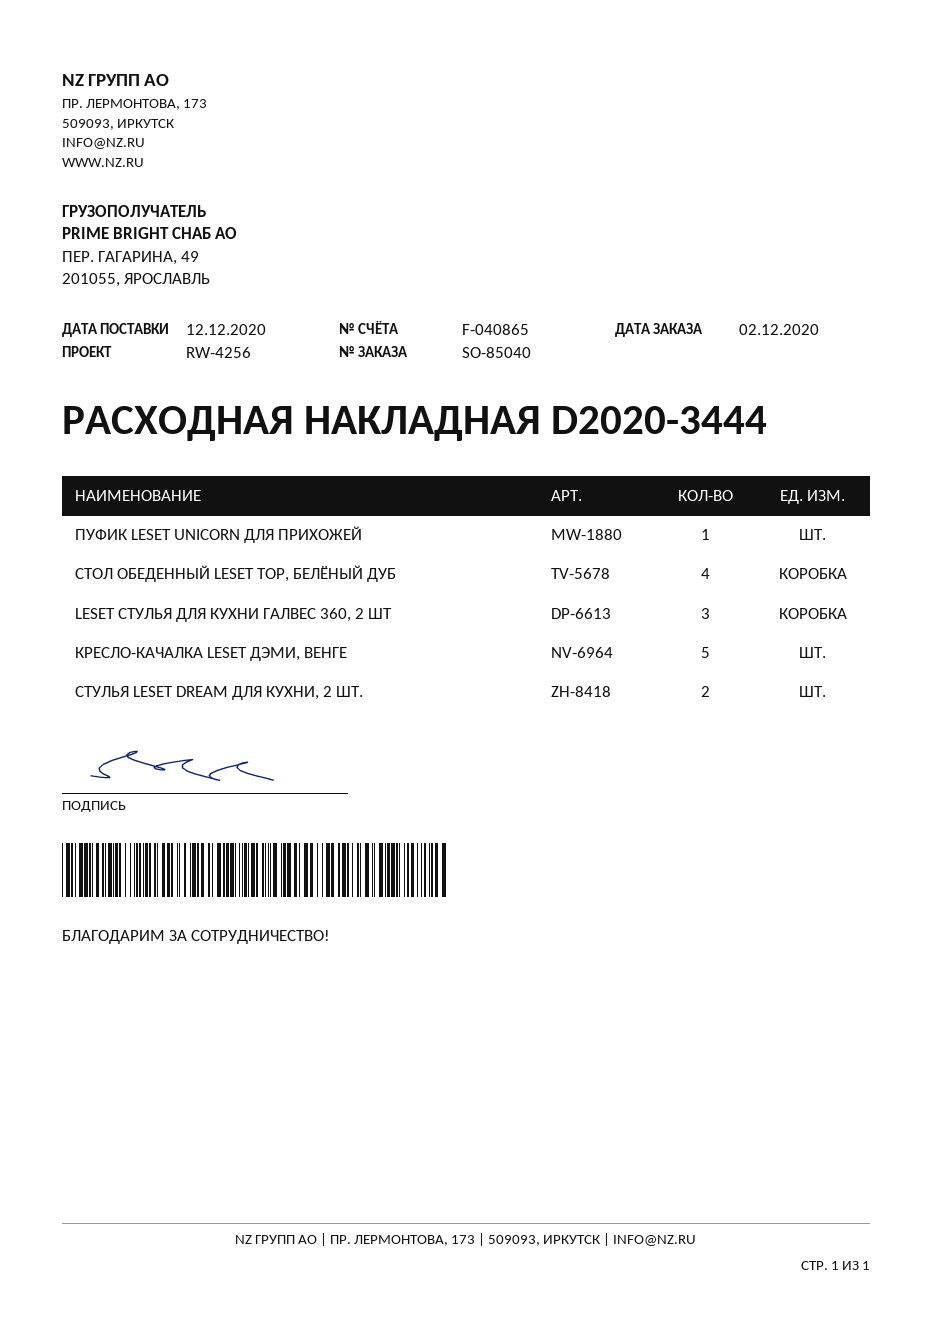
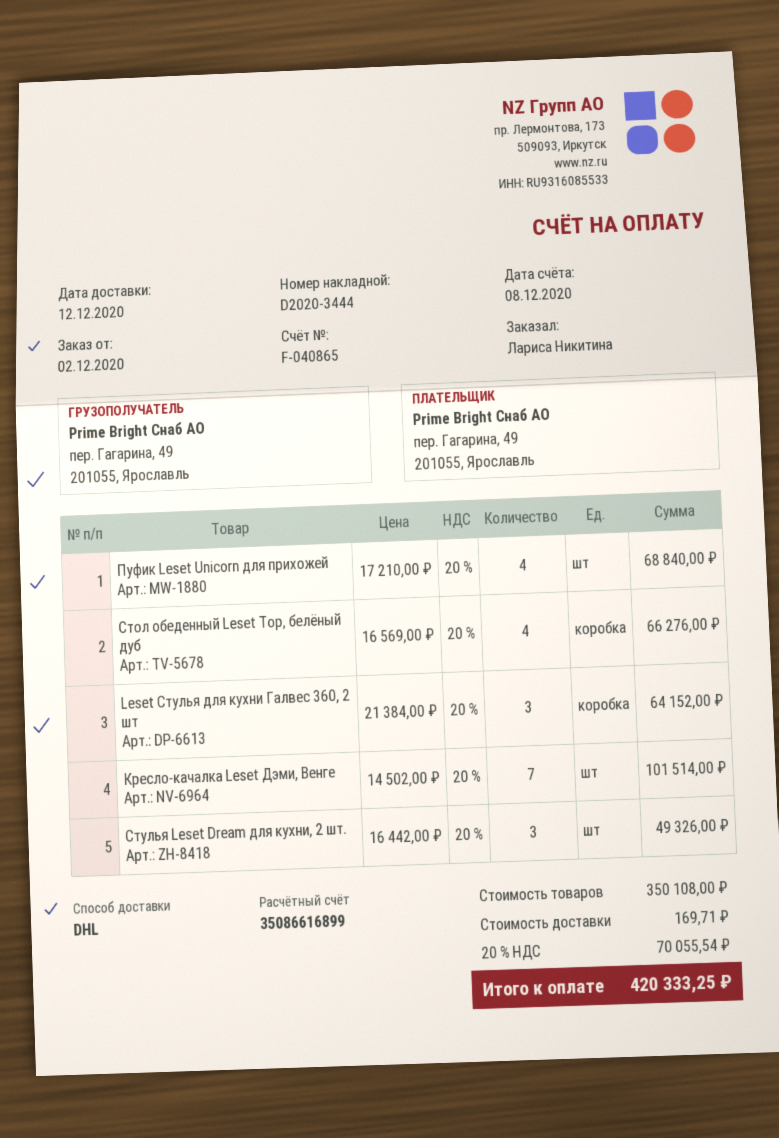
ПУФИК LESET UNICORN ДЛЯ ПРИХОЖЕЙ: 1 -> 4
КРЕСЛО-КАЧАЛКА LESET ДЭМИ, ВЕНГЕ: 5 -> 7
СТУЛЬЯ LESET DREAM ДЛЯ КУХНИ, 2 ШТ.: 2 -> 3

